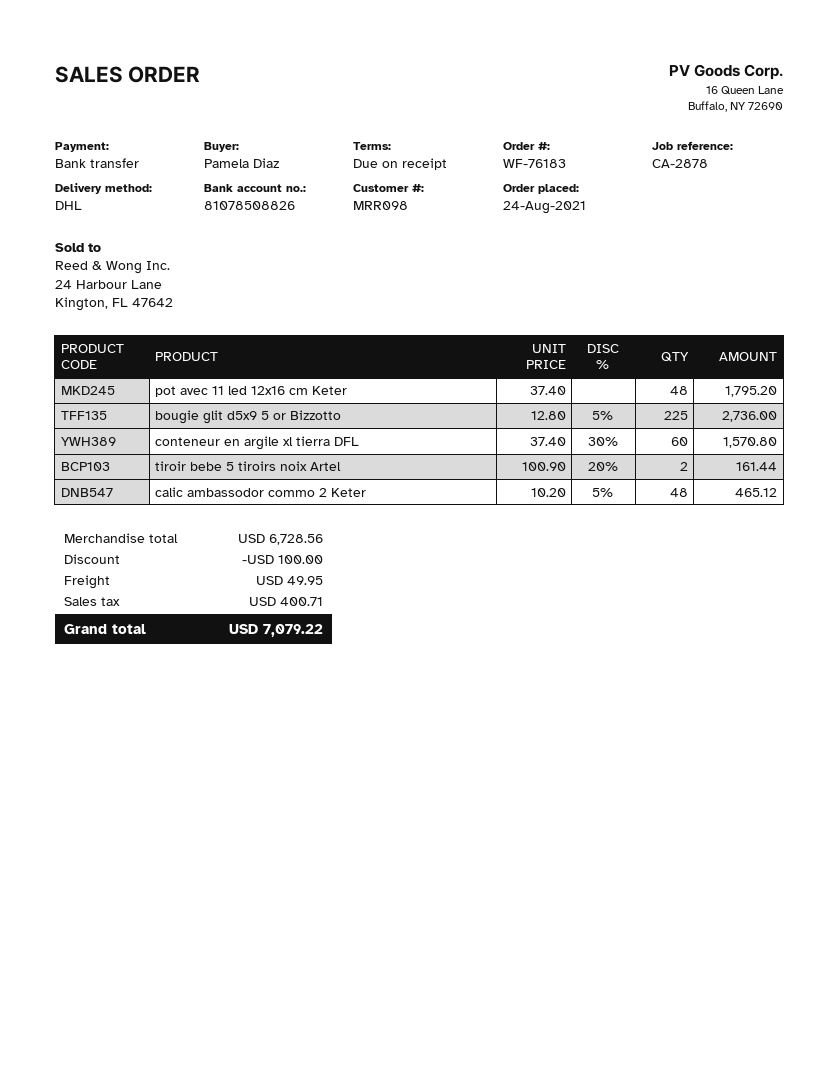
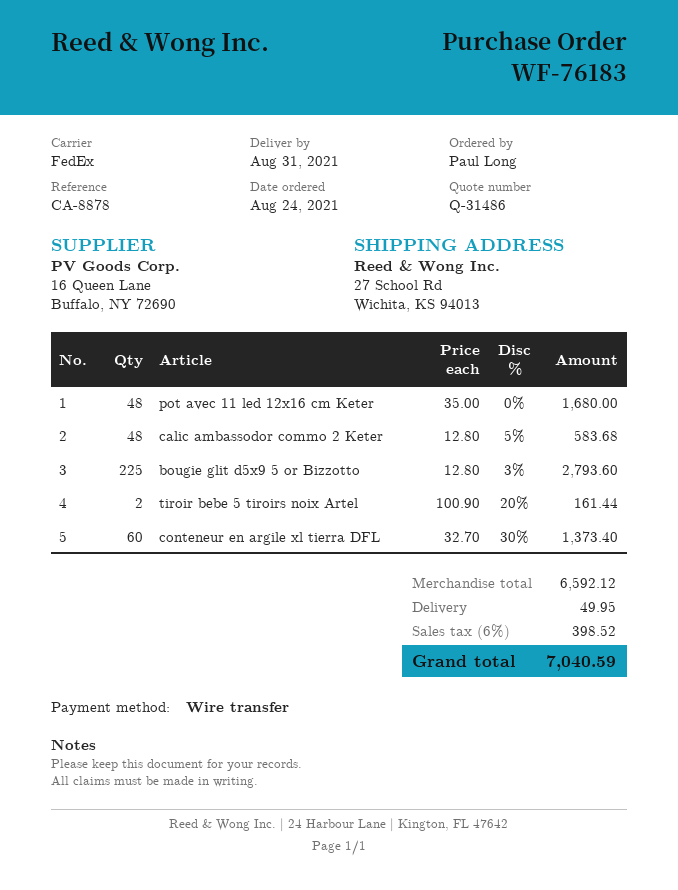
reference: CA-2878 -> CA-8878
ordered by: Pamela Diaz -> Paul Long
shipping method: DHL -> FedEx
pot avec 11 led 12x16 cm Keter: 48 x 37.40 = 1795.20 -> 48 x 35.00 = 1680.00
bougie glit d5x9 5 or Bizzotto: 225 x 12.80 - 5% = 2736.00 -> 225 x 12.80 - 3% = 2793.60
conteneur en argile xl tierra DFL: 60 x 37.40 - 30% = 1570.80 -> 60 x 32.70 - 30% = 1373.40
calic ambassodor commo 2 Keter: 48 x 10.20 - 5% = 465.12 -> 48 x 12.80 - 5% = 583.68
subtotal: 6728.56 -> 6592.12
discount: 100.00 -> none
tax: 400.71 -> 398.52
total: 7079.22 -> 7040.59

